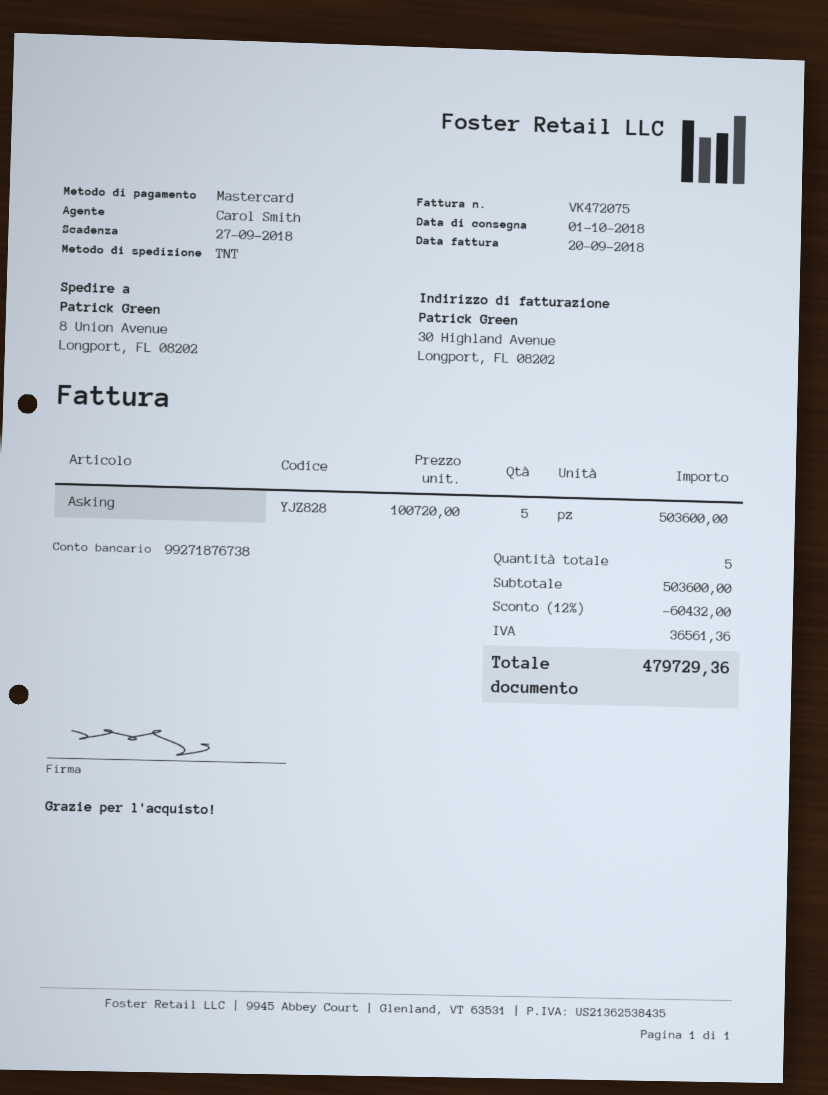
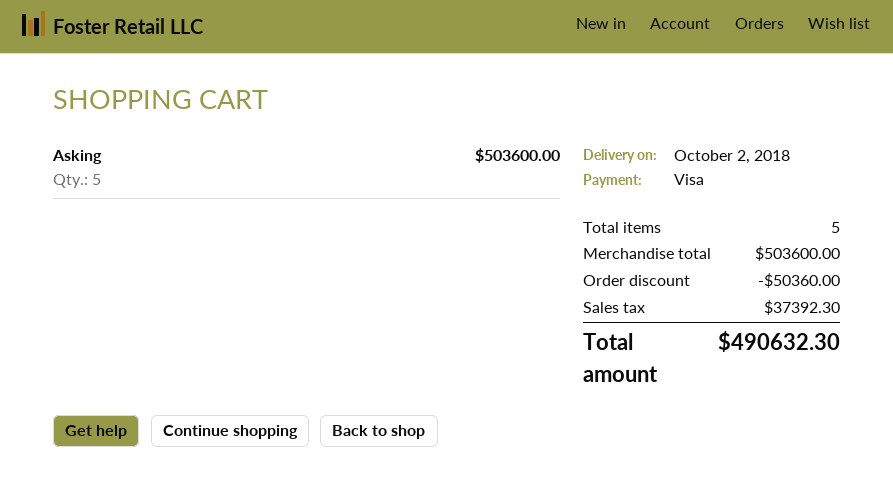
delivery date: 2018-10-01 -> 2018-10-02
payment method: Mastercard -> Visa
discount: 60432.00 -> 50360.00
tax: 36561.36 -> 37392.30
total: 479729.36 -> 490632.30

